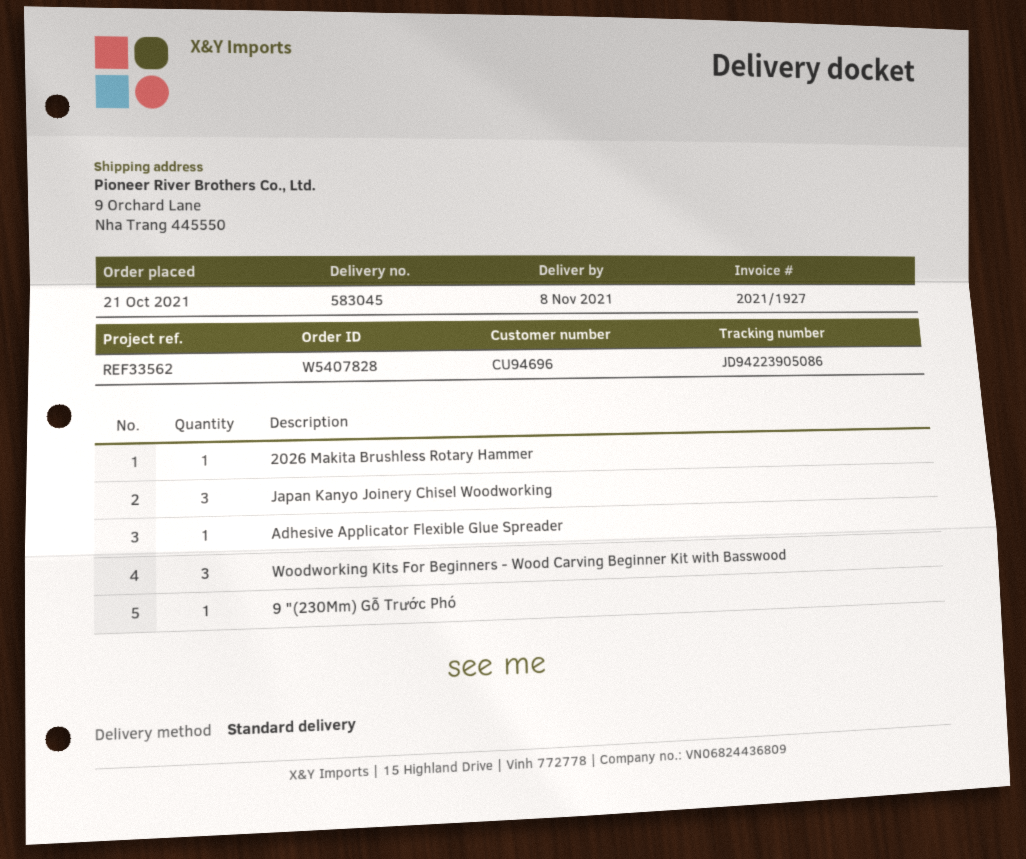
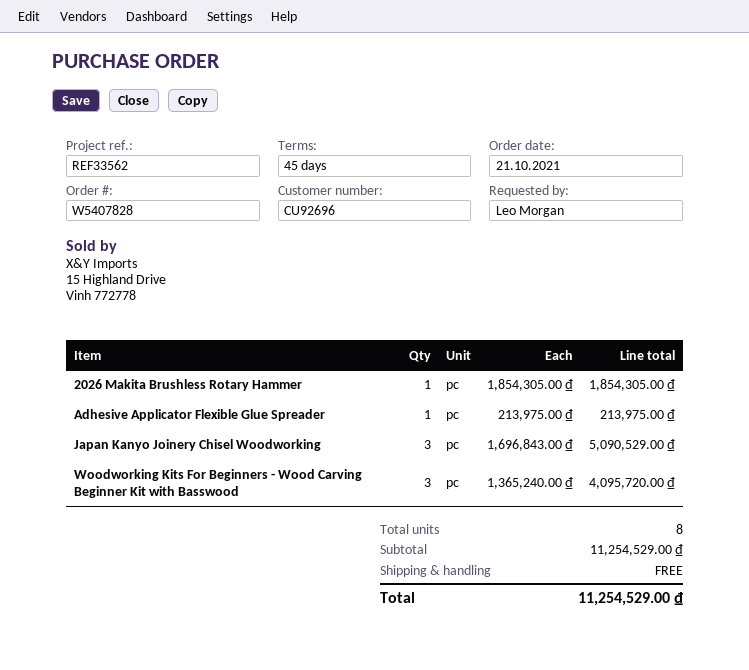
customer number: CU94696 -> CU92696
9 "(230Mm) Gỗ Trước Phó: 1 -> none

